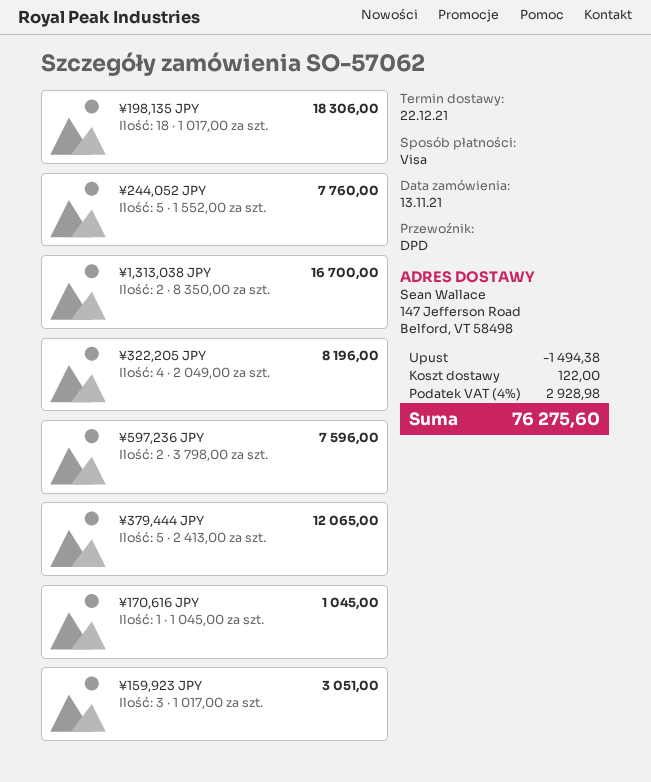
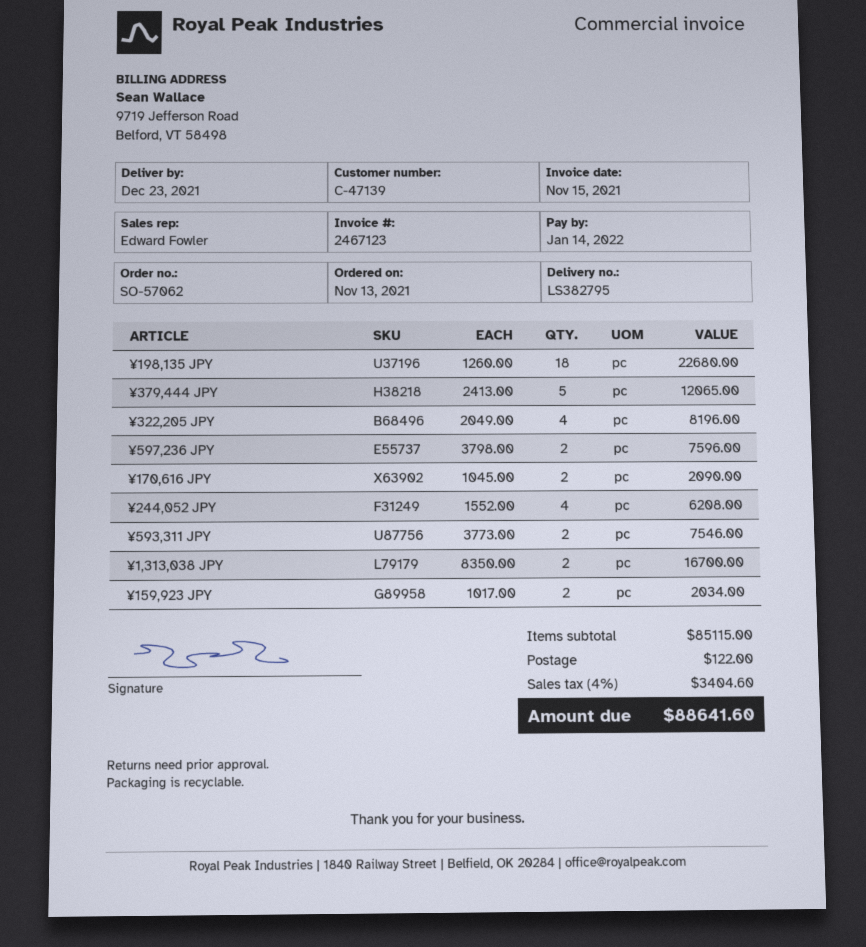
delivery date: 2021-12-22 -> 2021-12-23
¥198,135 JPY: 18 x 1017.00 = 18306.00 -> 18 x 1260.00 = 22680.00
¥244,052 JPY: 5 x 1552.00 = 7760.00 -> 4 x 1552.00 = 6208.00
¥170,616 JPY: 1 x 1045.00 = 1045.00 -> 2 x 1045.00 = 2090.00
¥159,923 JPY: 3 x 1017.00 = 3051.00 -> 2 x 1017.00 = 2034.00
¥593,311 JPY: none -> 2 x 3773.00 = 7546.00
discount: 1494.38 -> none
tax: 4% = 2928.98 -> 4% = 3404.60
total: 76275.60 -> 88641.60

